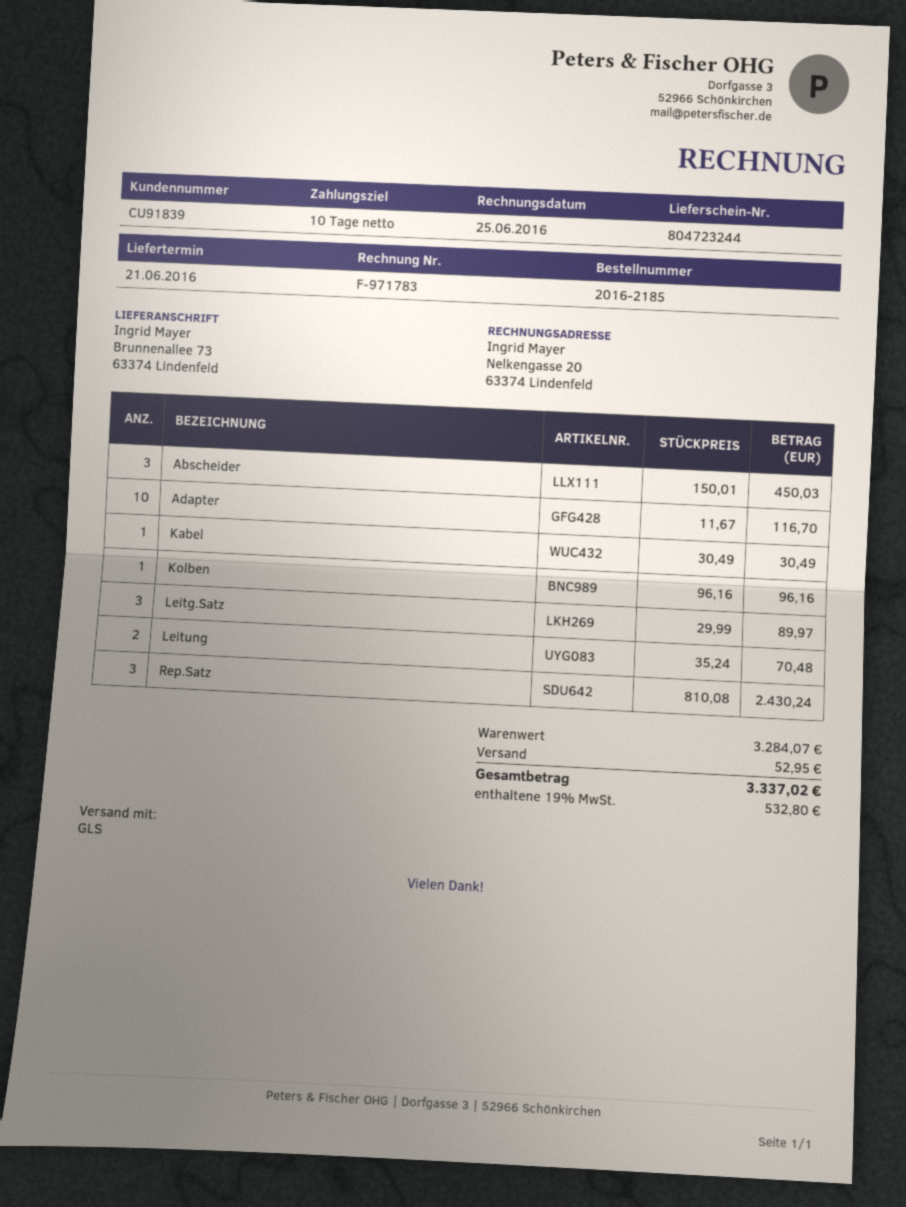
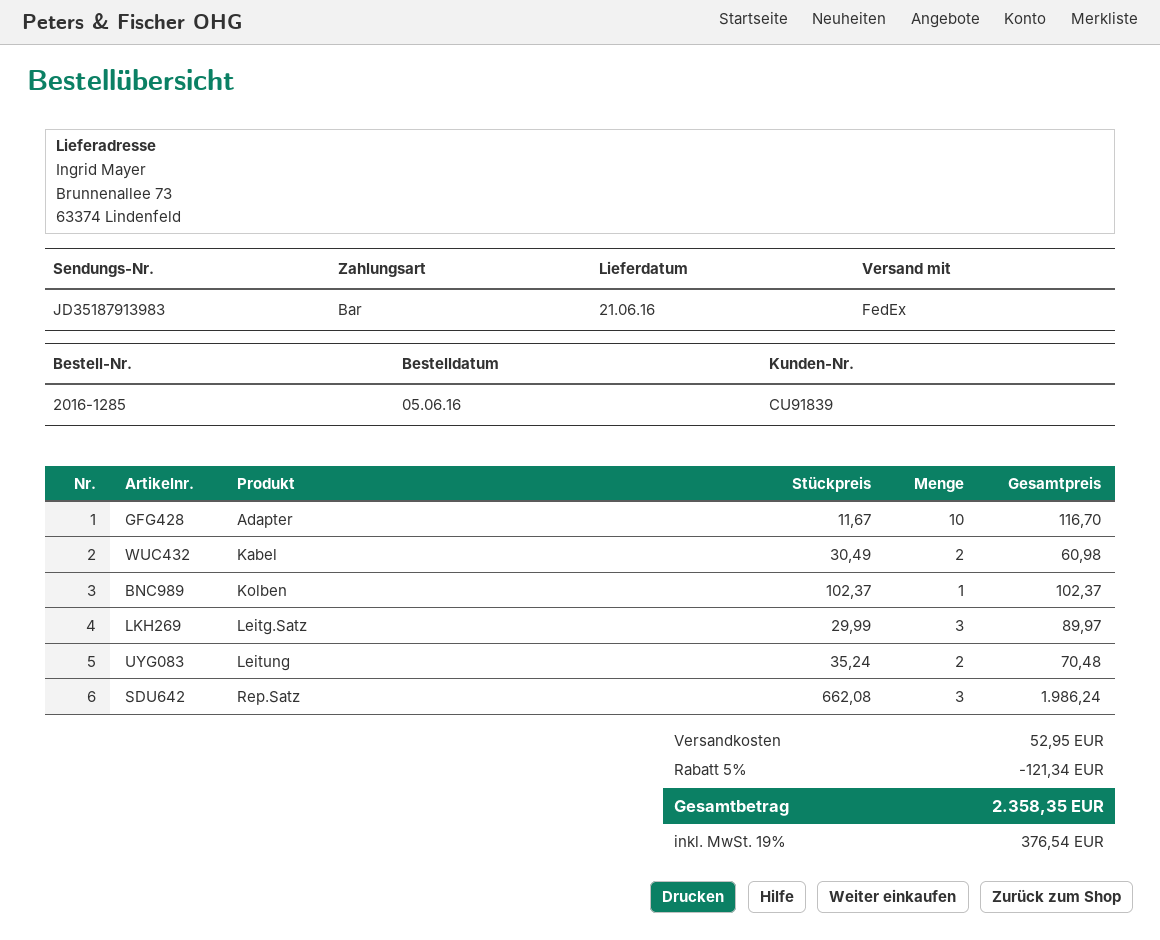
order number: 2016-2185 -> 2016-1285
shipping method: GLS -> FedEx
Abscheider: 3 x 150.01 = 450.03 -> none
Kabel: 1 x 30.49 = 30.49 -> 2 x 30.49 = 60.98
Kolben: 1 x 96.16 = 96.16 -> 1 x 102.37 = 102.37
Rep.Satz: 3 x 810.08 = 2430.24 -> 3 x 662.08 = 1986.24
discount: none -> 5% = 121.34
tax: 19% = 532.80 -> 19% = 376.54
total: 3337.02 -> 2358.35

